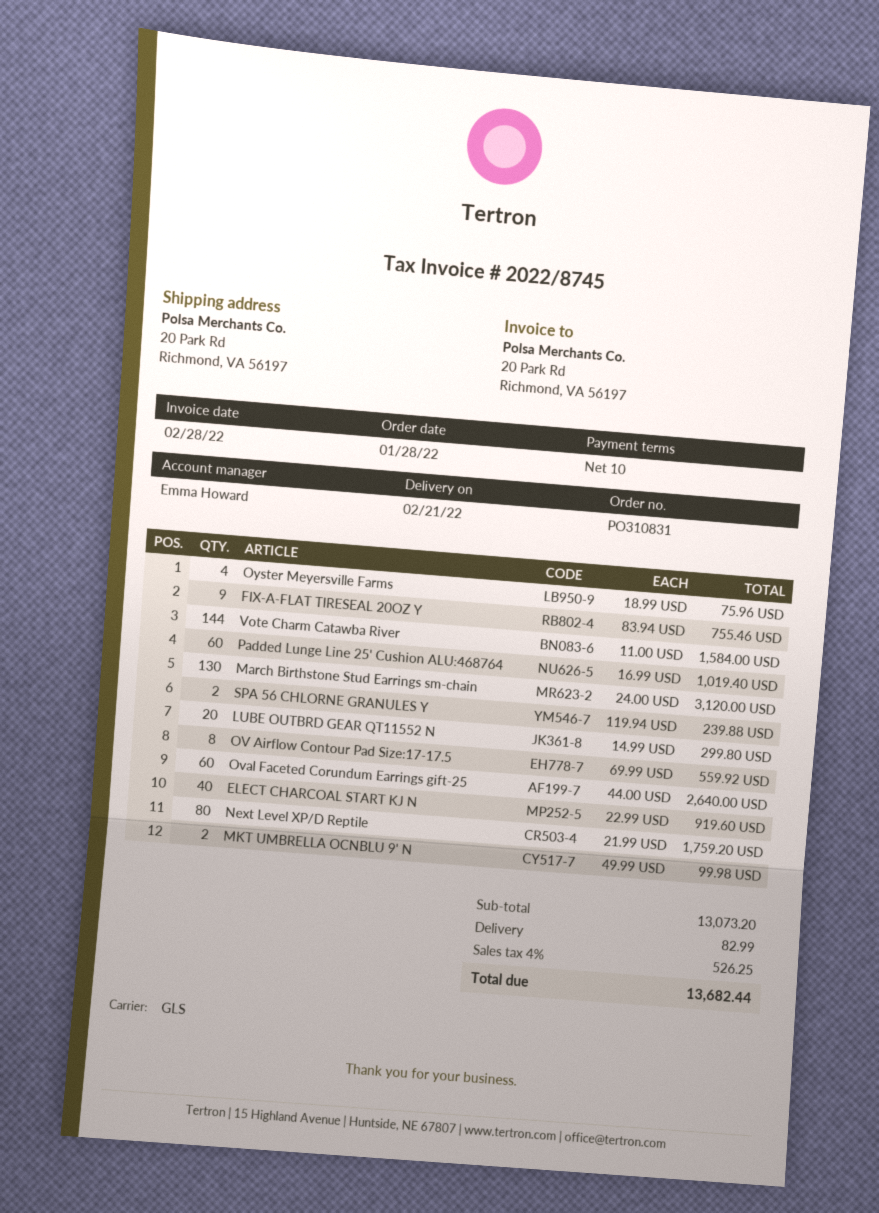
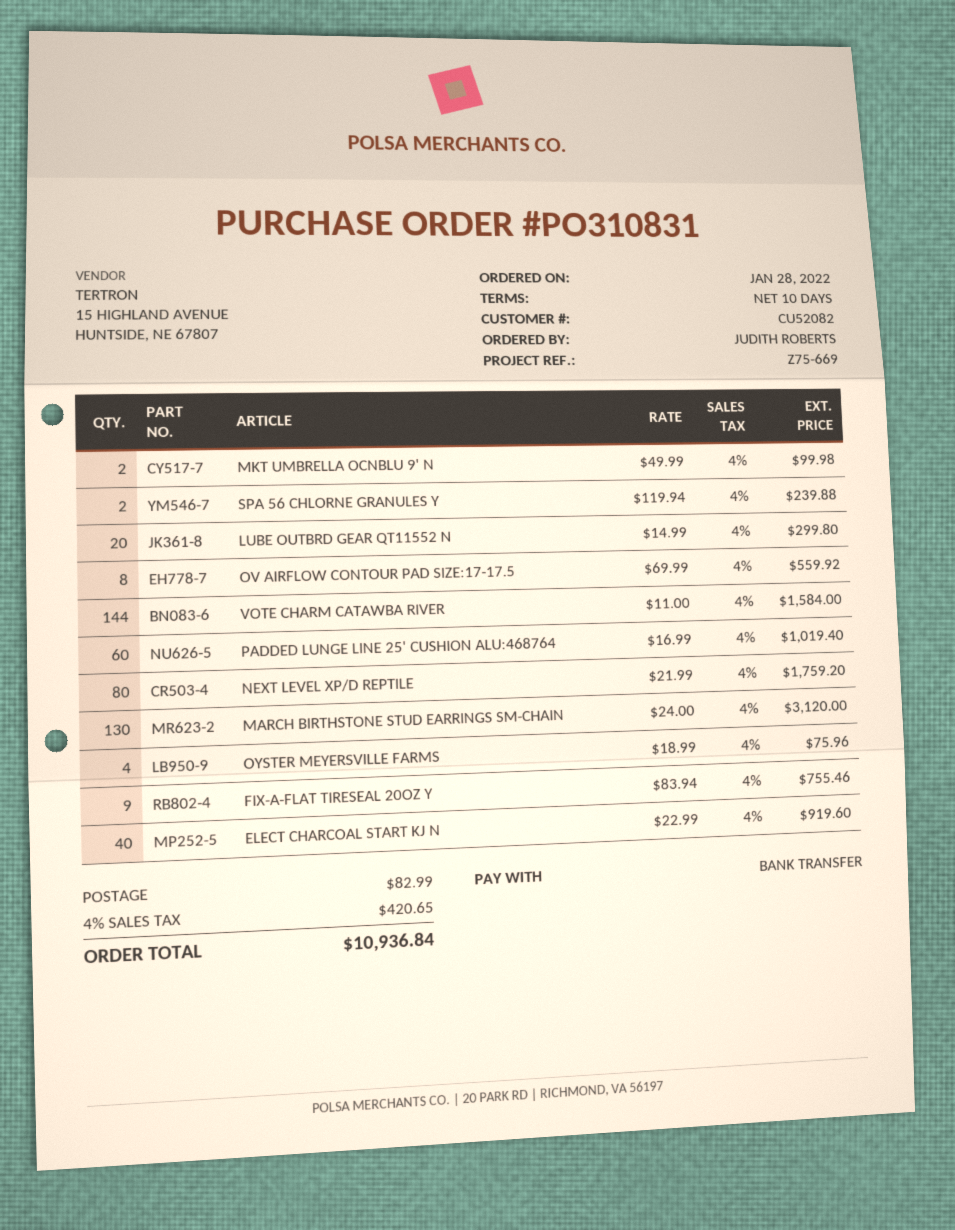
Oval Faceted Corundum Earrings gift-25: 60 x 44.00 = 2640.00 -> none
tax: 4% = 526.25 -> 4% = 420.65
total: 13682.44 -> 10936.84

